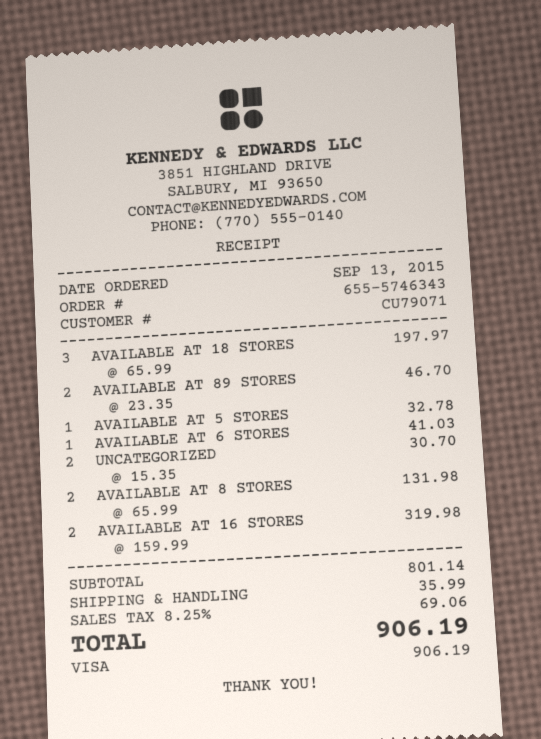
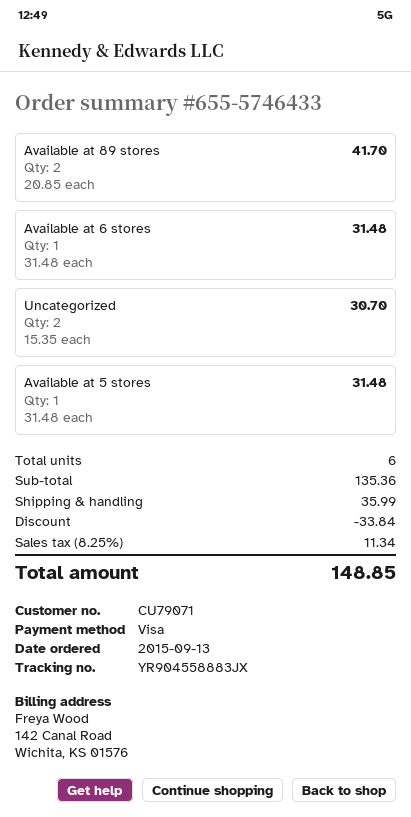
order number: 655-5746343 -> 655-5746433
AVAILABLE AT 18 STORES: 3 x 65.99 = 197.97 -> none
AVAILABLE AT 89 STORES: 2 x 23.35 = 46.70 -> 2 x 20.85 = 41.70
AVAILABLE AT 5 STORES: 1 x 32.78 = 32.78 -> 1 x 31.48 = 31.48
AVAILABLE AT 6 STORES: 1 x 41.03 = 41.03 -> 1 x 31.48 = 31.48
AVAILABLE AT 8 STORES: 2 x 65.99 = 131.98 -> none
AVAILABLE AT 16 STORES: 2 x 159.99 = 319.98 -> none
subtotal: 801.14 -> 135.36
discount: none -> 33.84
tax: 8.25% = 69.06 -> 8.25% = 11.34
total: 906.19 -> 148.85

